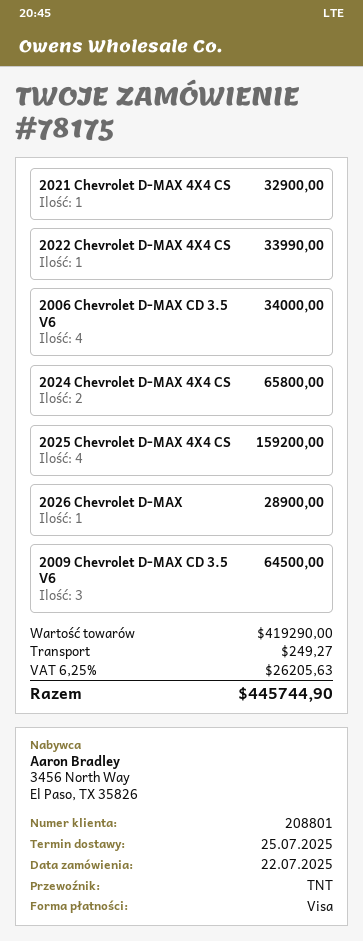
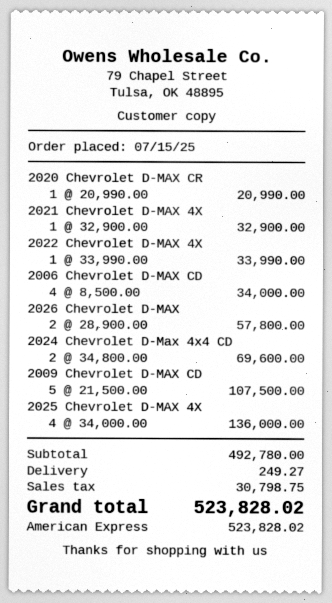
order date: 2025-07-22 -> 2025-07-15
payment method: Visa -> American Express
2024 Chevrolet D-MAX 4X4 CS: 2 for 65800.00 -> none
2025 Chevrolet D-MAX 4X4 CS: 4 for 159200.00 -> 4 for 136000.00
2026 Chevrolet D-MAX: 1 for 28900.00 -> 2 for 57800.00
2009 Chevrolet D-MAX CD 3.5 V6: 3 for 64500.00 -> 5 for 107500.00
2020 Chevrolet D-MAX CR: none -> 1 for 20990.00
2024 Chevrolet D-Max 4x4 CD: none -> 2 for 69600.00
subtotal: 419290.00 -> 492780.00
tax: 26205.63 -> 30798.75
total: 445744.90 -> 523828.02

